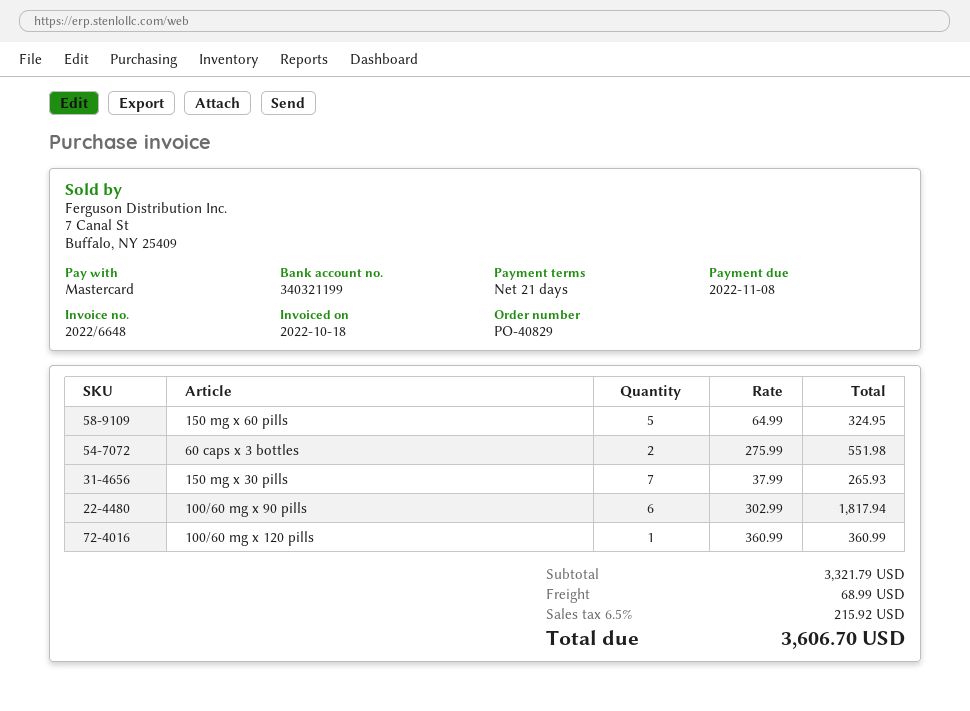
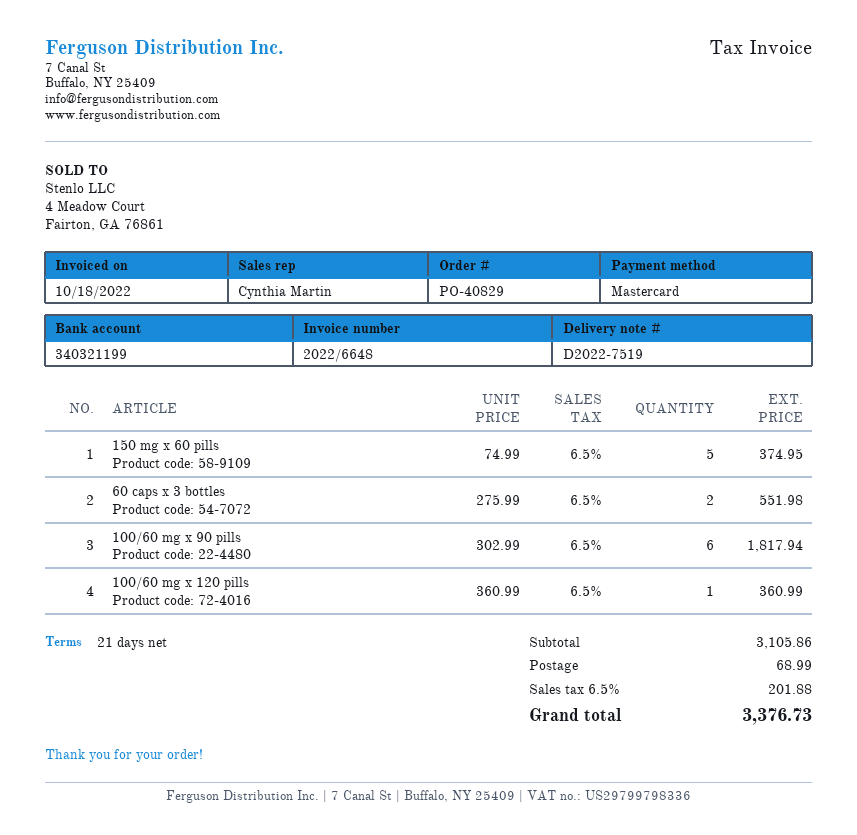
150 mg x 60 pills: 5 x 64.99 = 324.95 -> 5 x 74.99 = 374.95
150 mg x 30 pills: 7 x 37.99 = 265.93 -> none
subtotal: 3321.79 -> 3105.86
tax: 6.5% = 215.92 -> 6.5% = 201.88
total: 3606.70 -> 3376.73

